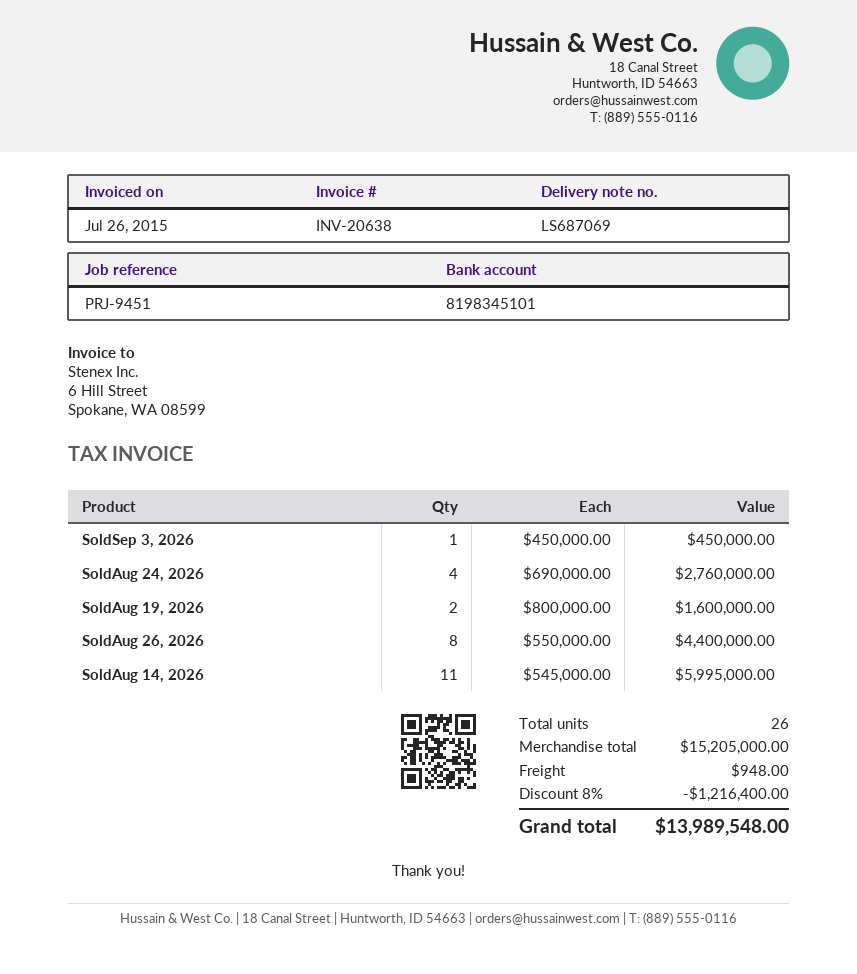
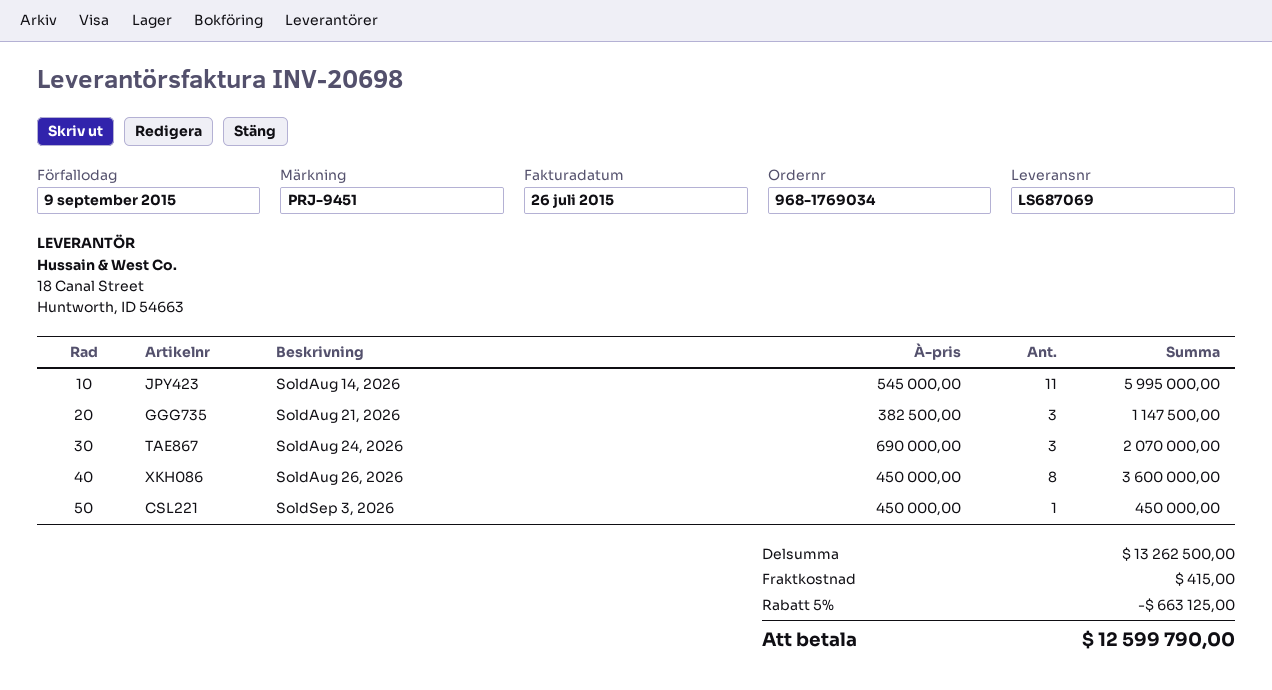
invoice number: INV-20638 -> INV-20698
SoldAug 24, 2026: 4 x 690000.00 = 2760000.00 -> 3 x 690000.00 = 2070000.00
SoldAug 19, 2026: 2 x 800000.00 = 1600000.00 -> none
SoldAug 26, 2026: 8 x 550000.00 = 4400000.00 -> 8 x 450000.00 = 3600000.00
SoldAug 21, 2026: none -> 3 x 382500.00 = 1147500.00
subtotal: 15205000.00 -> 13262500.00
discount: 8% = 1216400.00 -> 5% = 663125.00
shipping: 948.00 -> 415.00
total: 13989548.00 -> 12599790.00

